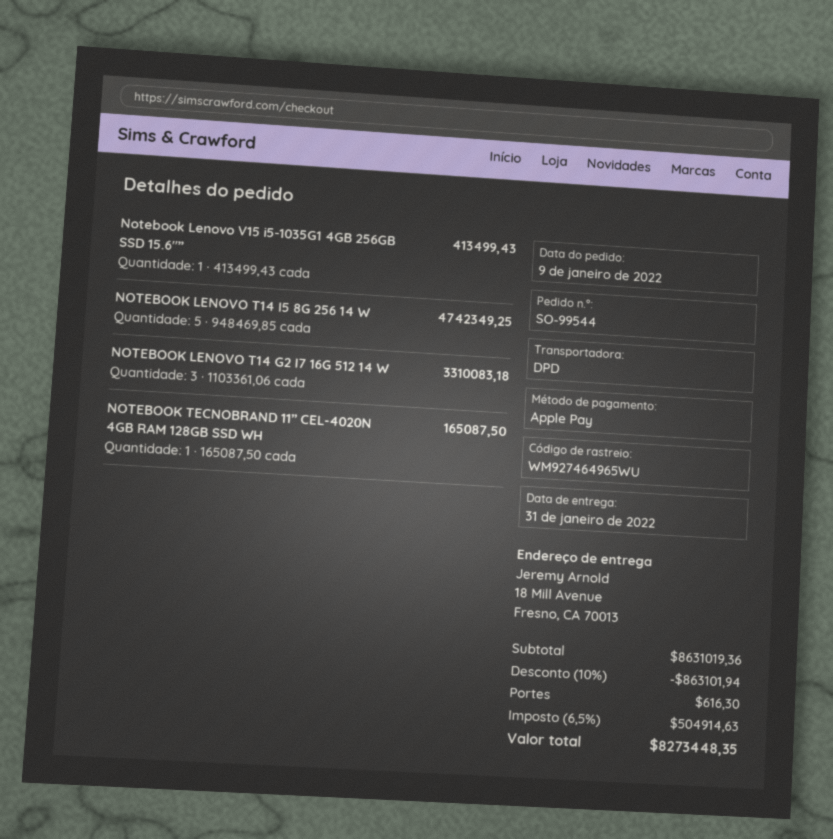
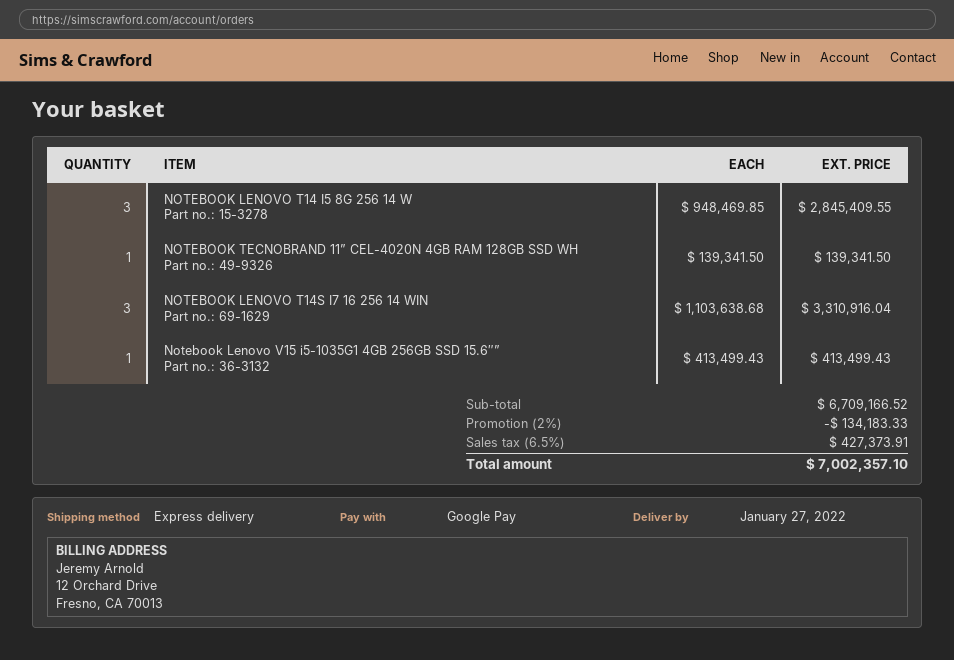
delivery date: 2022-01-31 -> 2022-01-27
payment method: Apple Pay -> Google Pay
shipping method: DPD -> express
NOTEBOOK LENOVO T14 I5 8G 256 14 W: 5 x 948469.85 = 4742349.25 -> 3 x 948469.85 = 2845409.55
NOTEBOOK LENOVO T14 G2 I7 16G 512 14 W: 3 x 1103361.06 = 3310083.18 -> none
NOTEBOOK TECNOBRAND 11” CEL-4020N 4GB RAM 128GB SSD WH: 1 x 165087.50 = 165087.50 -> 1 x 139341.50 = 139341.50
NOTEBOOK LENOVO T14S I7 16 256 14 WIN: none -> 3 x 1103638.68 = 3310916.04
subtotal: 8631019.36 -> 6709166.52
discount: 10% = 863101.94 -> 2% = 134183.33
shipping: 616.30 -> none
tax: 6.5% = 504914.63 -> 6.5% = 427373.91
total: 8273448.35 -> 7002357.10

